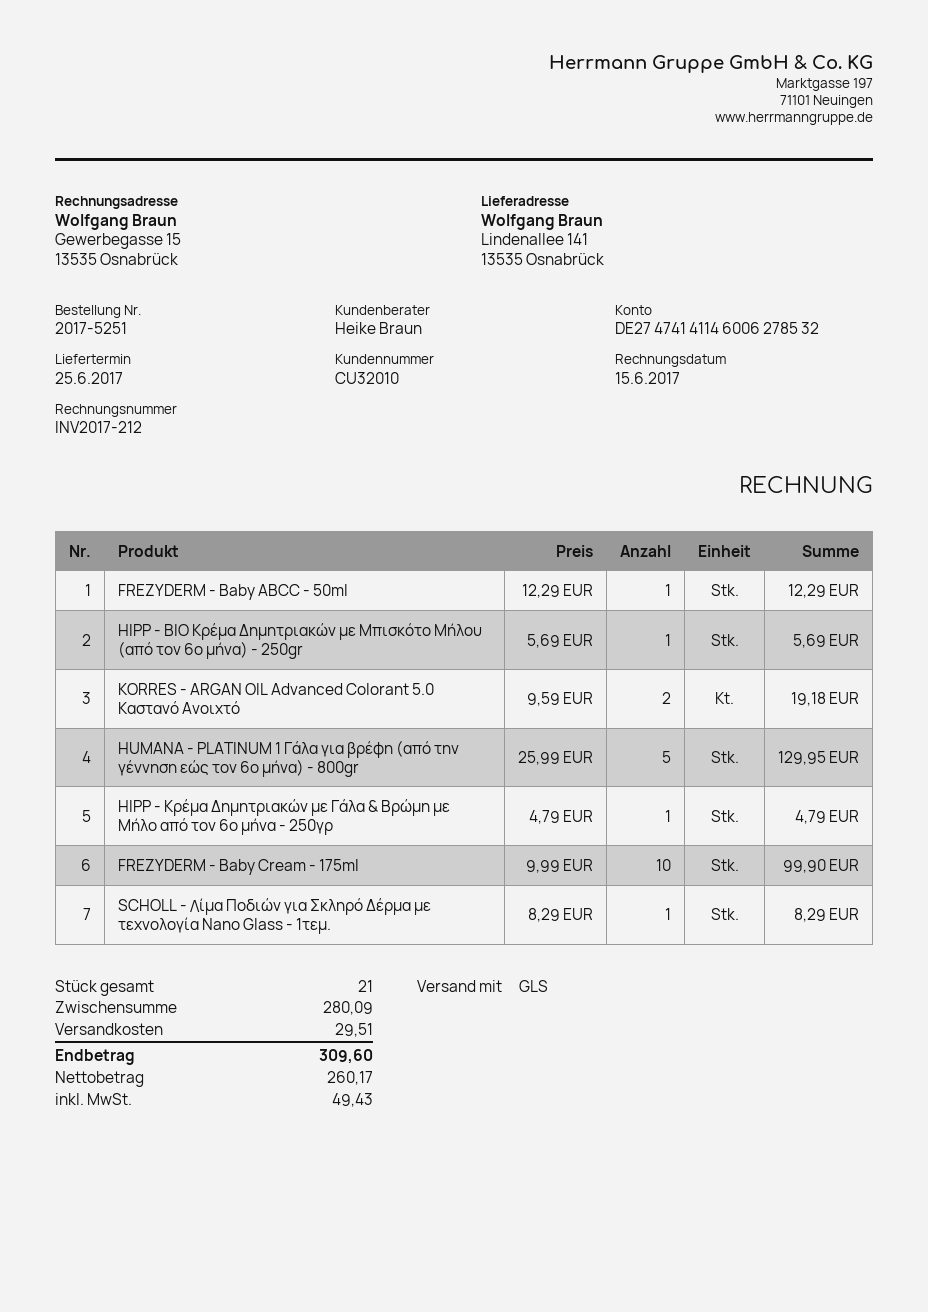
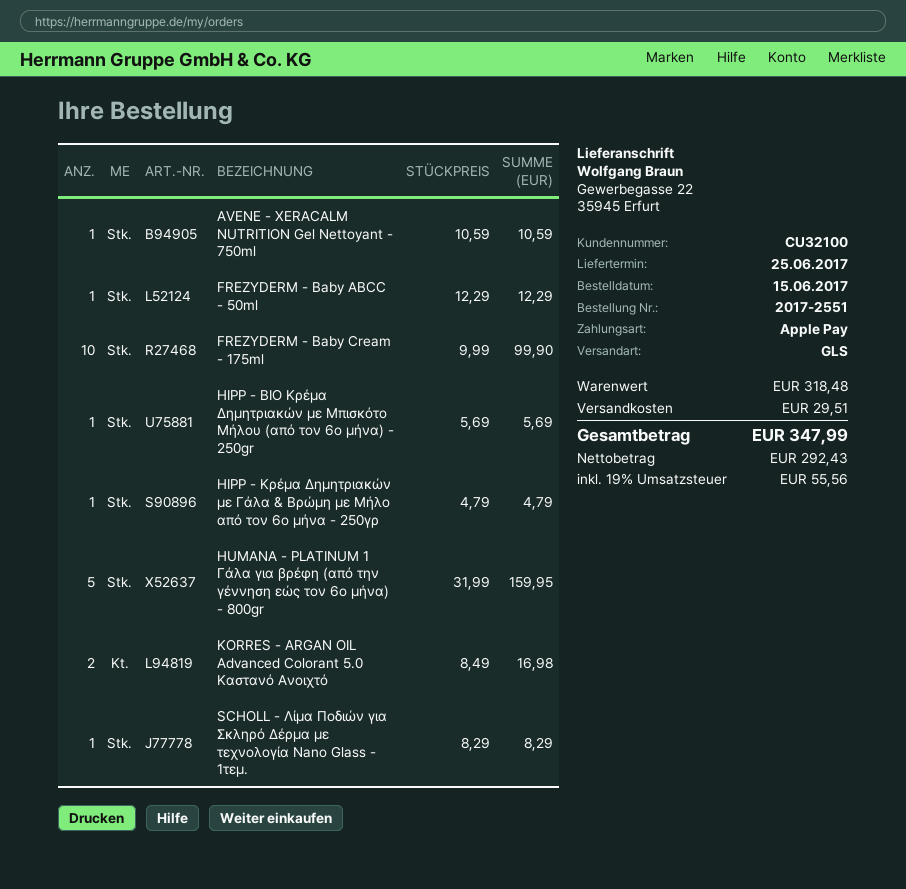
order number: 2017-5251 -> 2017-2551
customer number: CU32010 -> CU32100
ship to: Lindenallee 141, 13535 Osnabrück -> Gewerbegasse 22, 35945 Erfurt
KORRES - ARGAN OIL Advanced Colorant 5.0 Καστανό Ανοιχτό: 2 x 9.59 = 19.18 -> 2 x 8.49 = 16.98
HUMANA - PLATINUM 1 Γάλα για βρέφη (από την γέννηση εώς τον 6ο μήνα) - 800gr: 5 x 25.99 = 129.95 -> 5 x 31.99 = 159.95
AVENE - XERACALM NUTRITION Gel Nettoyant - 750ml: none -> 1 x 10.59 = 10.59
subtotal: 280.09 -> 318.48
net: 260.17 -> 292.43
tax: 49.43 -> 55.56
total: 309.60 -> 347.99

